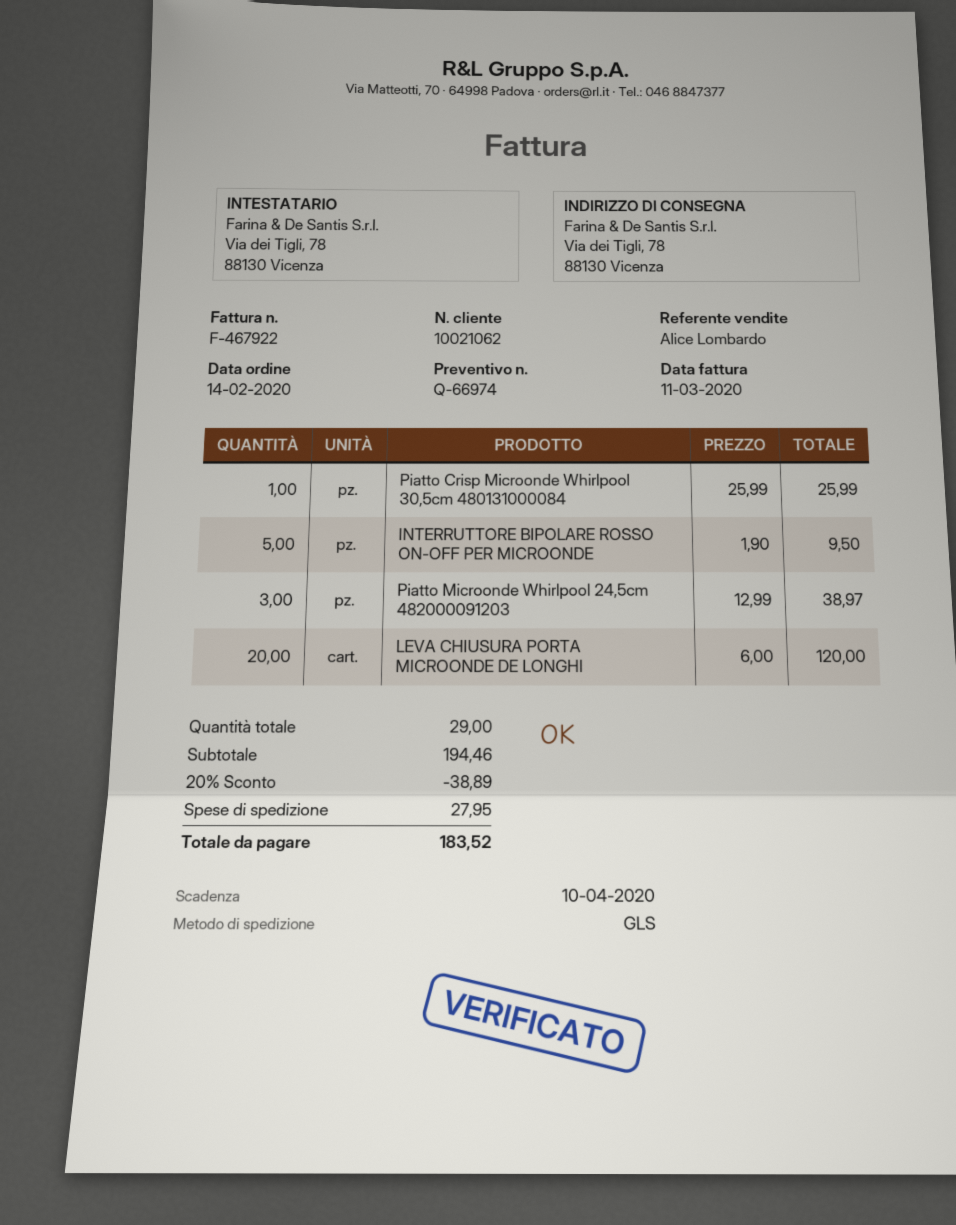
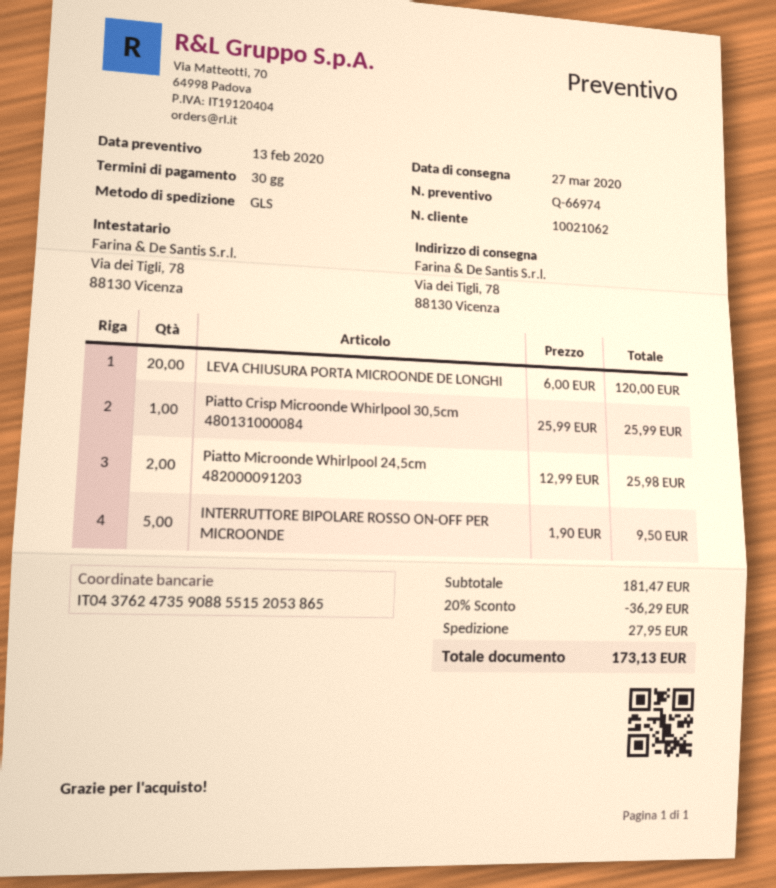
Piatto Microonde Whirlpool 24,5cm 482000091203: 3 x 12.99 = 38.97 -> 2 x 12.99 = 25.98
subtotal: 194.46 -> 181.47
discount: 20% = 38.89 -> 20% = 36.29
total: 183.52 -> 173.13

